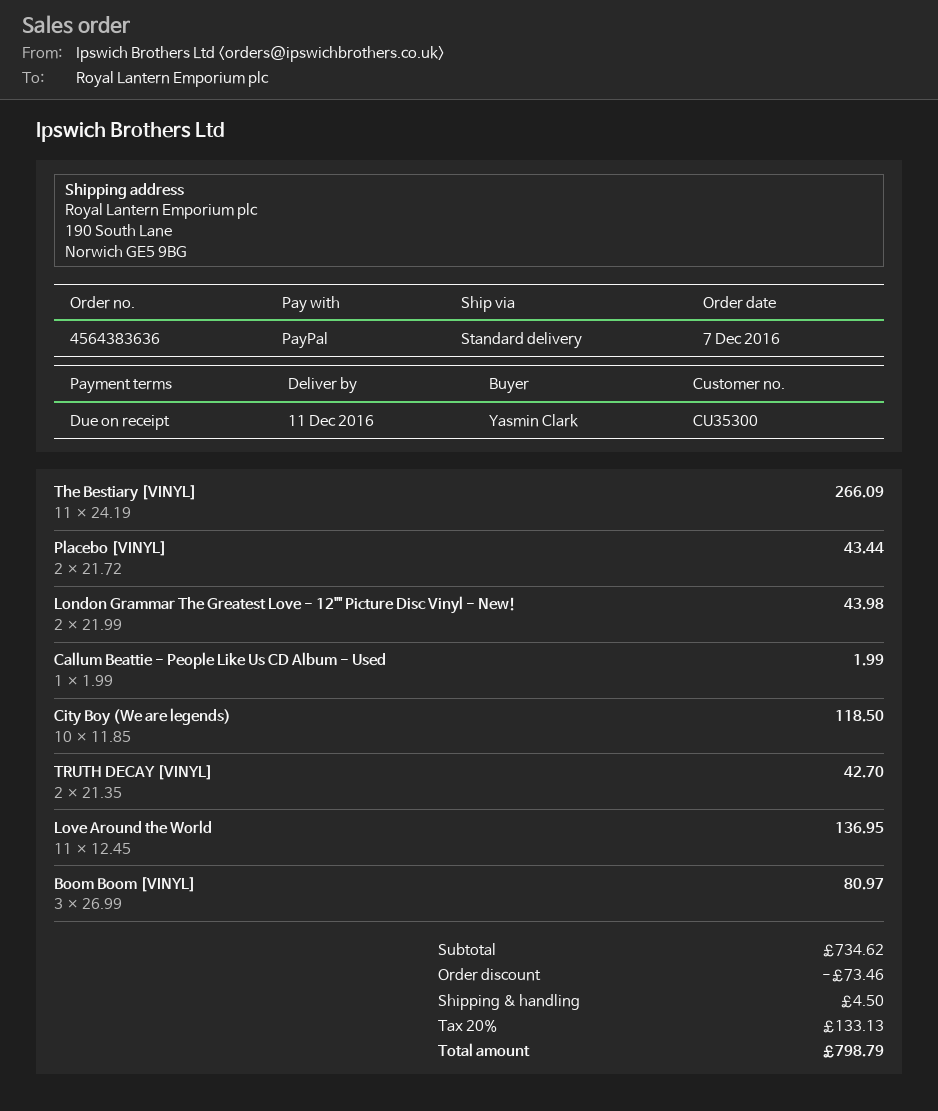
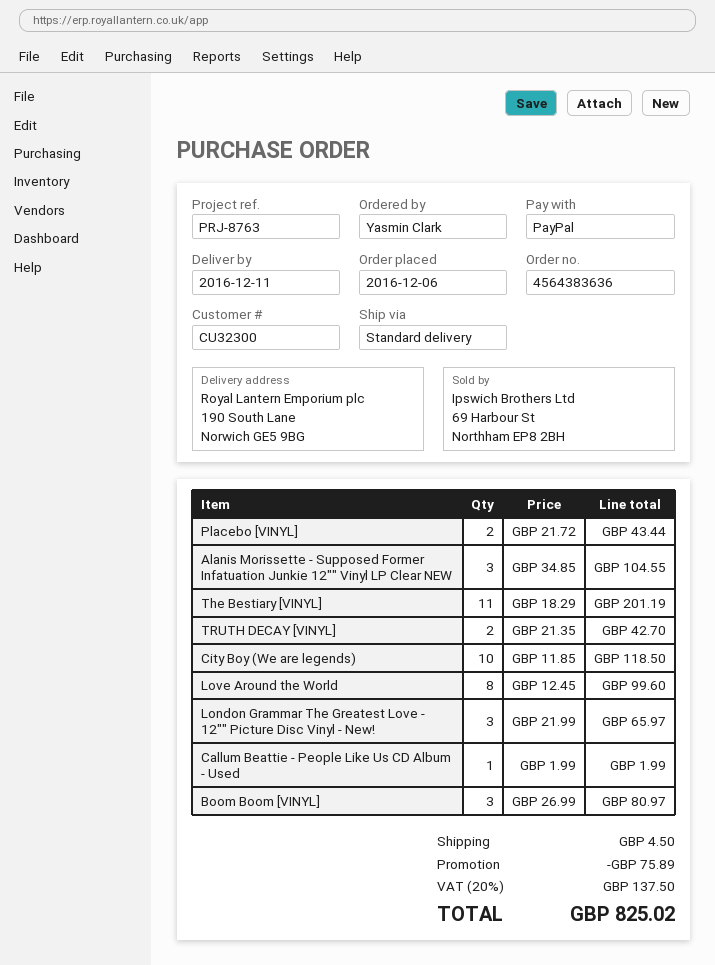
order date: 2016-12-07 -> 2016-12-06
customer number: CU35300 -> CU32300
The Bestiary [VINYL]: 11 x 24.19 = 266.09 -> 11 x 18.29 = 201.19
London Grammar The Greatest Love - 12"" Picture Disc Vinyl - New!: 2 x 21.99 = 43.98 -> 3 x 21.99 = 65.97
Love Around the World: 11 x 12.45 = 136.95 -> 8 x 12.45 = 99.60
Alanis Morissette - Supposed Former Infatuation Junkie 12"" Vinyl LP Clear NEW: none -> 3 x 34.85 = 104.55
discount: 73.46 -> 75.89
tax: 20% = 133.13 -> 20% = 137.50
total: 798.79 -> 825.02

